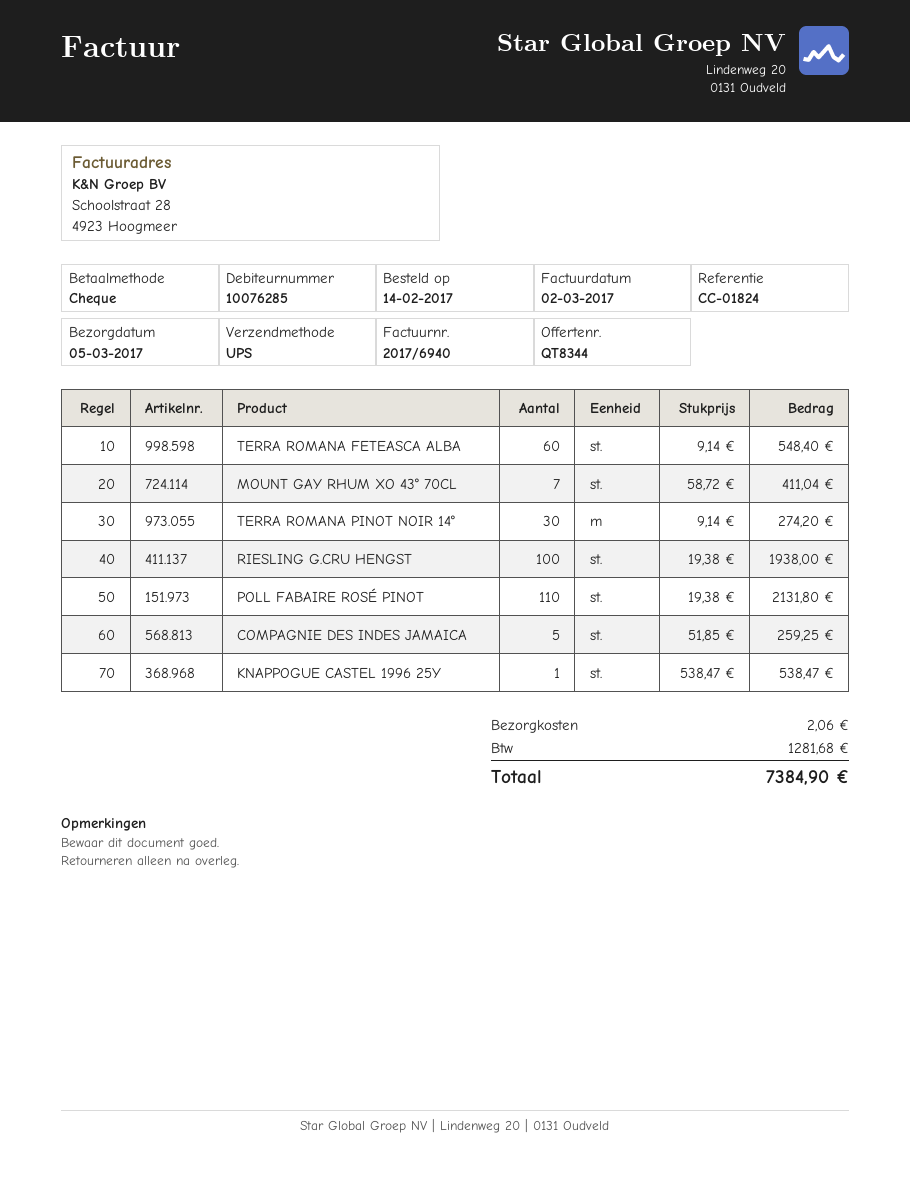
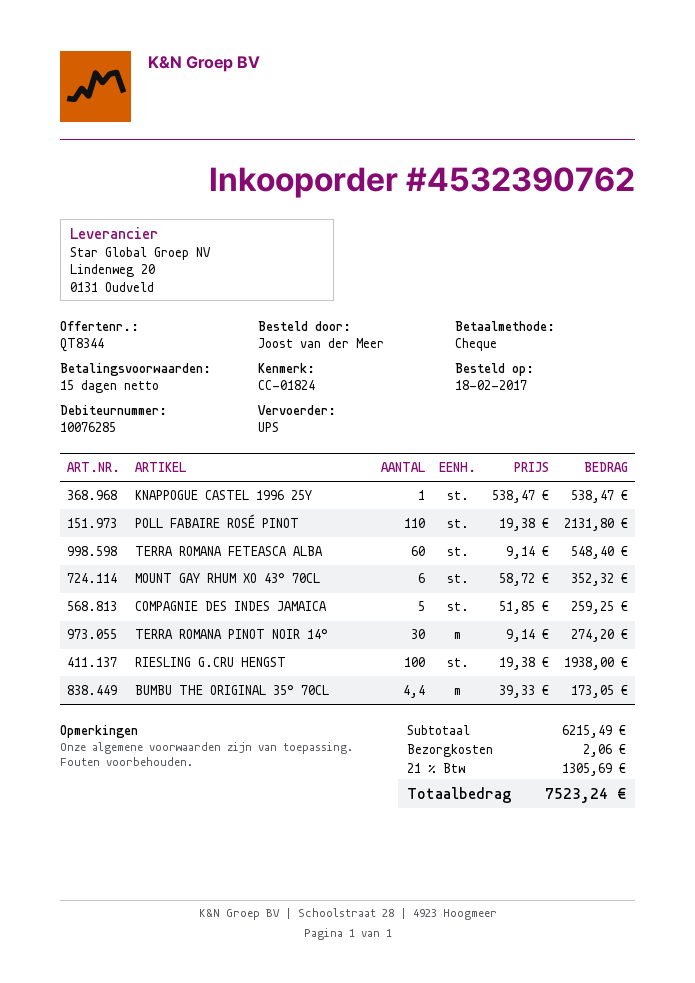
order date: 2017-02-14 -> 2017-02-18
MOUNT GAY RHUM XO 43° 70CL: 7 x 58.72 = 411.04 -> 6 x 58.72 = 352.32
BUMBU THE ORIGINAL 35° 70CL: none -> 4.4 x 39.33 = 173.05
tax: 1281.68 -> 1305.69
total: 7384.90 -> 7523.24

